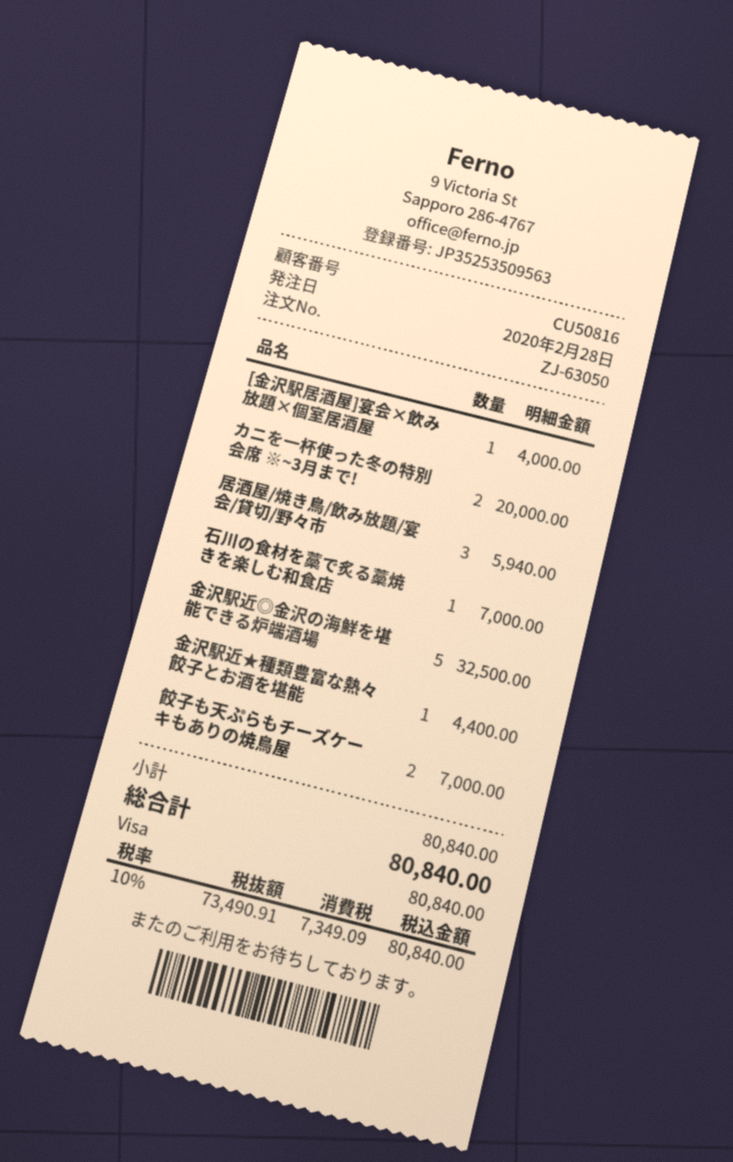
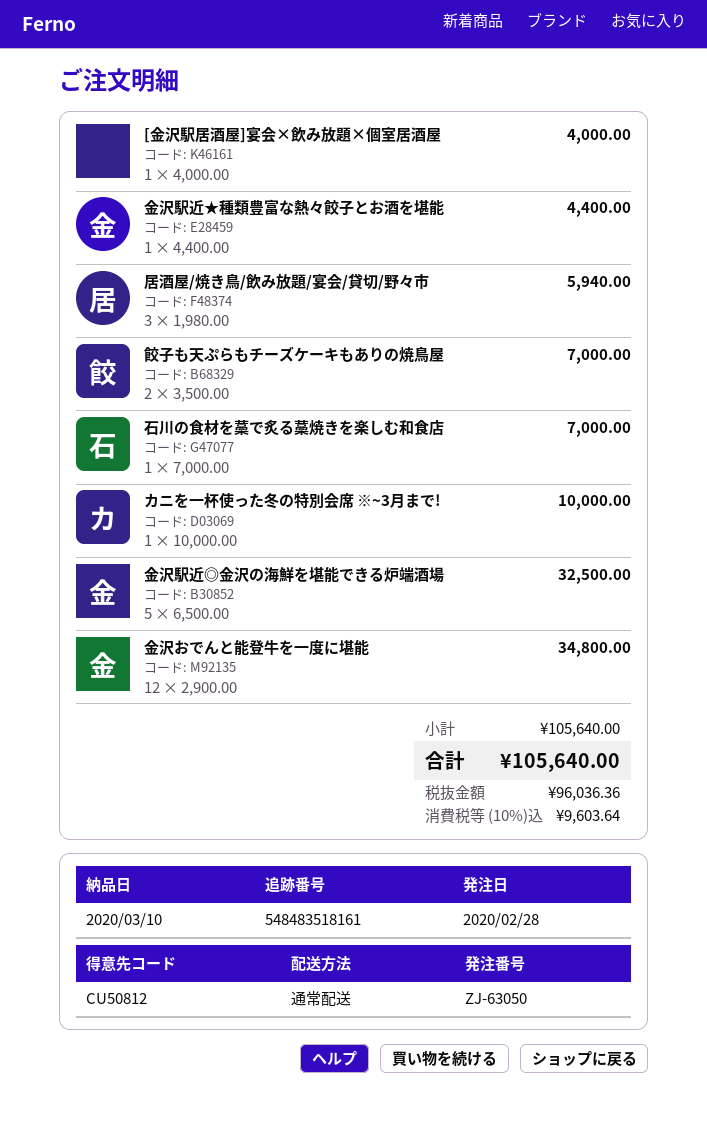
customer number: CU50816 -> CU50812
カニを一杯使った冬の特別会席 ※~3月まで!: 2 for 20000.00 -> 1 for 10000.00
金沢おでんと能登牛を一度に堪能: none -> 12 for 34800.00
subtotal: 80840.00 -> 105640.00
net: 73490.91 -> 96036.36
tax: 10% = 7349.09 -> 10% = 9603.64
total: 80840.00 -> 105640.00

